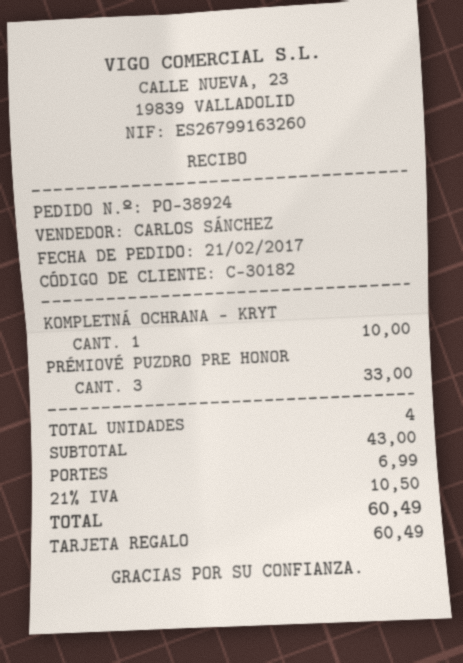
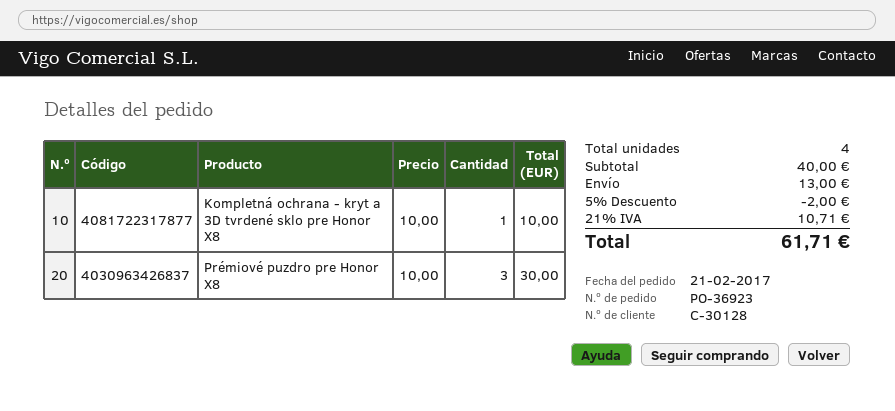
order number: PO-38924 -> PO-36923
customer number: C-30182 -> C-30128
PRÉMIOVÉ PUZDRO PRE HONOR: 3 for 33.00 -> 3 for 30.00
subtotal: 43.00 -> 40.00
discount: none -> 5% = 2.00
shipping: 6.99 -> 13.00
tax: 21% = 10.50 -> 21% = 10.71
total: 60.49 -> 61.71

